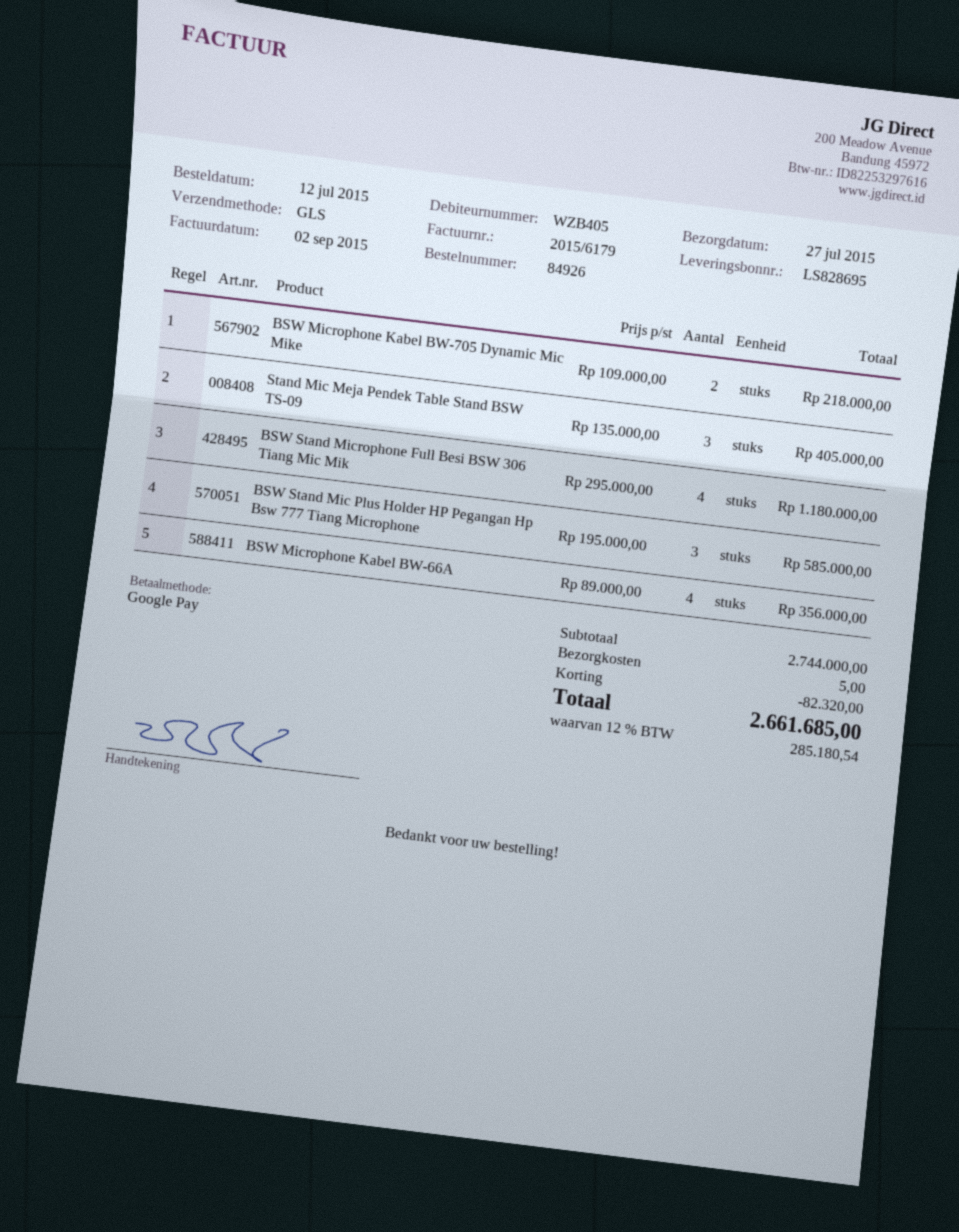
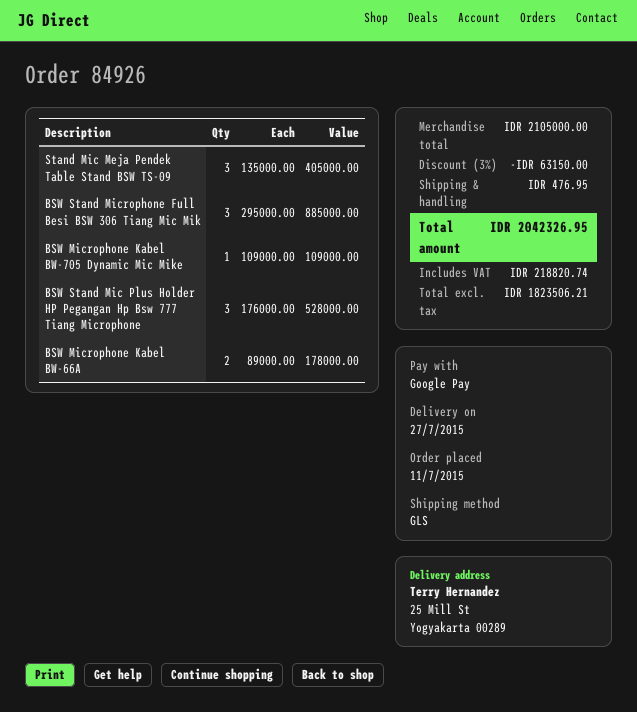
order date: 2015-07-12 -> 2015-07-11
BSW Microphone Kabel BW-705 Dynamic Mic Mike: 2 x 109000.00 = 218000.00 -> 1 x 109000.00 = 109000.00
BSW Stand Microphone Full Besi BSW 306 Tiang Mic Mik: 4 x 295000.00 = 1180000.00 -> 3 x 295000.00 = 885000.00
BSW Stand Mic Plus Holder HP Pegangan Hp Bsw 777 Tiang Microphone: 3 x 195000.00 = 585000.00 -> 3 x 176000.00 = 528000.00
BSW Microphone Kabel BW-66A: 4 x 89000.00 = 356000.00 -> 2 x 89000.00 = 178000.00
subtotal: 2744000.00 -> 2105000.00
discount: 82320.00 -> 63150.00
shipping: 5.00 -> 476.95
tax: 285180.54 -> 218820.74
total: 2661685.00 -> 2042326.95

